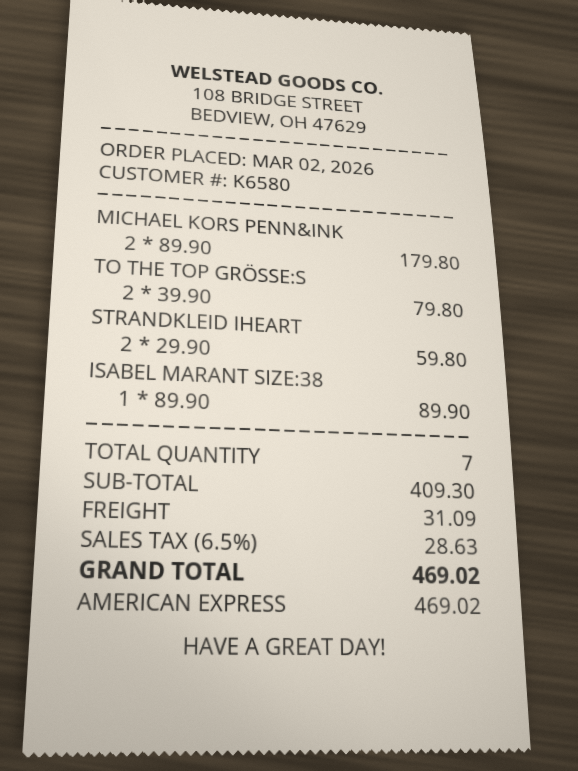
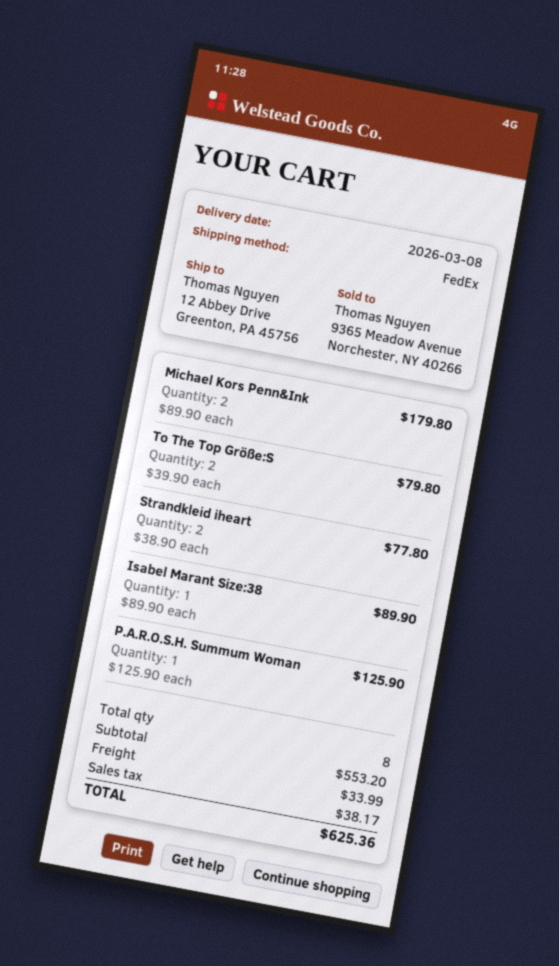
STRANDKLEID IHEART: 2 x 29.90 = 59.80 -> 2 x 38.90 = 77.80
P.A.R.O.S.H. Summum Woman: none -> 1 x 125.90 = 125.90
total quantity: 7 -> 8
subtotal: 409.30 -> 553.20
shipping: 31.09 -> 33.99
tax: 28.63 -> 38.17
total: 469.02 -> 625.36

